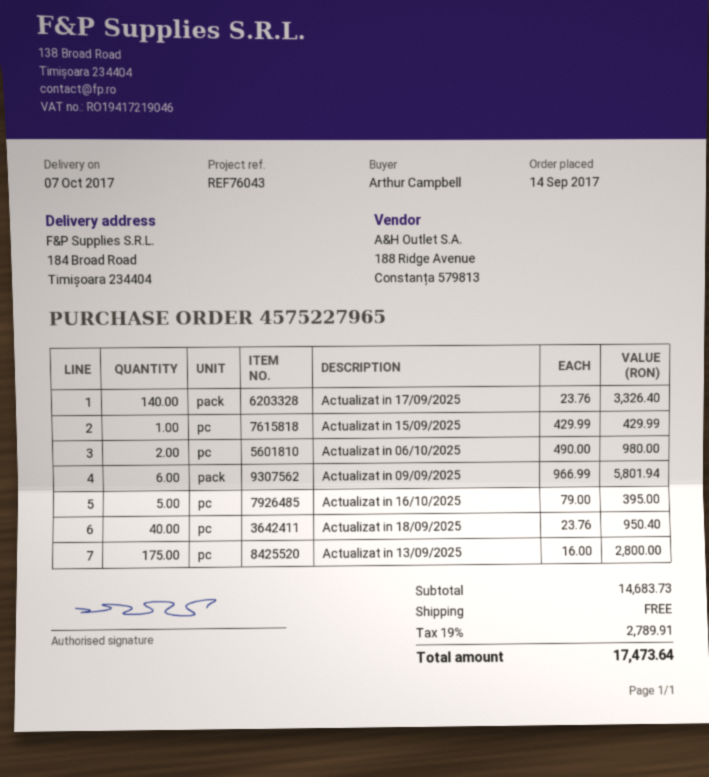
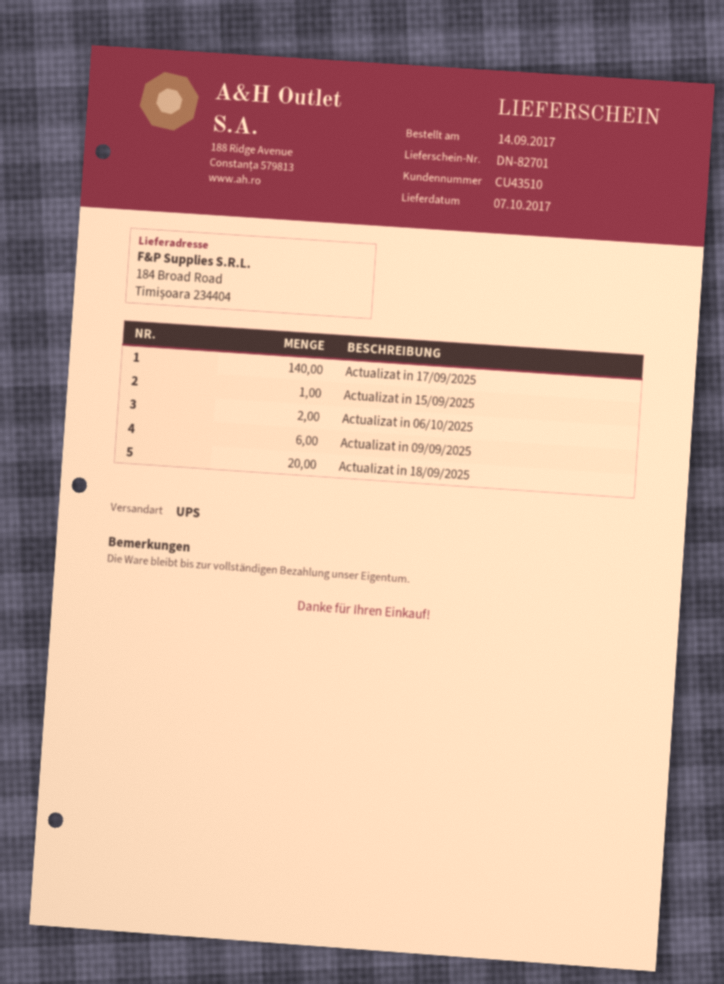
Actualizat in 16/10/2025: 5 -> none
Actualizat in 18/09/2025: 40 -> 20
Actualizat in 13/09/2025: 175 -> none

